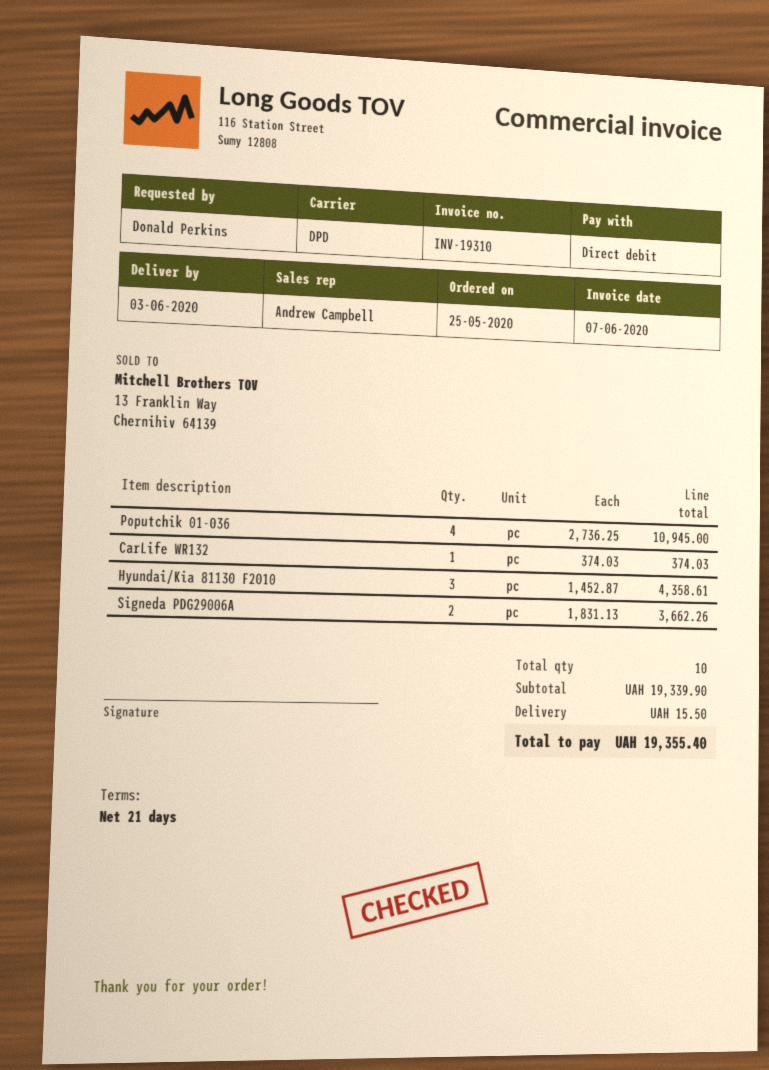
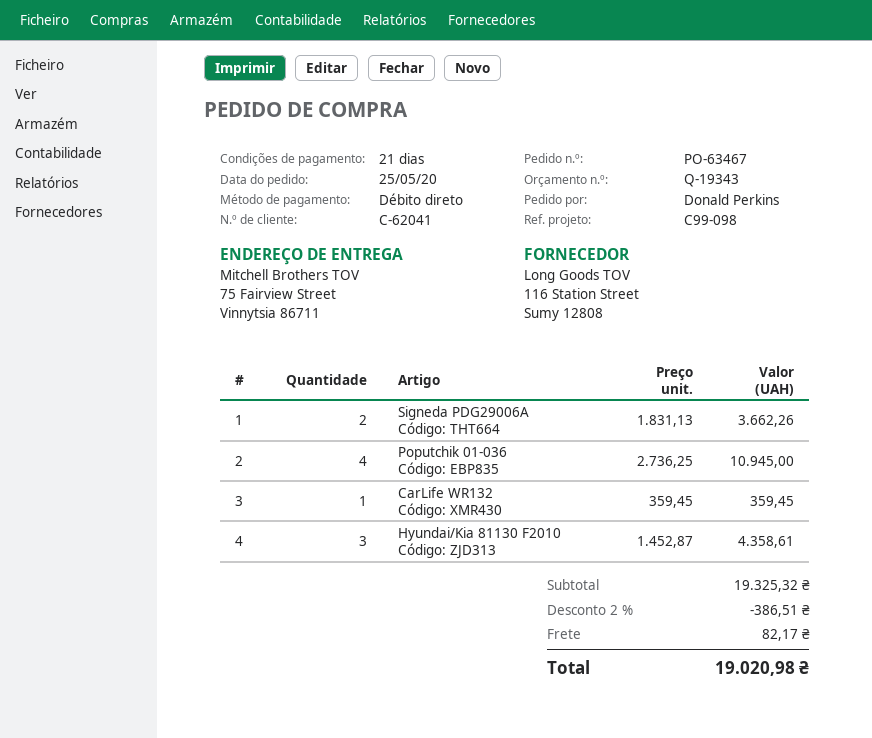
CarLife WR132: 1 x 374.03 = 374.03 -> 1 x 359.45 = 359.45
subtotal: 19339.90 -> 19325.32
discount: none -> 2% = 386.51
shipping: 15.50 -> 82.17
total: 19355.40 -> 19020.98

